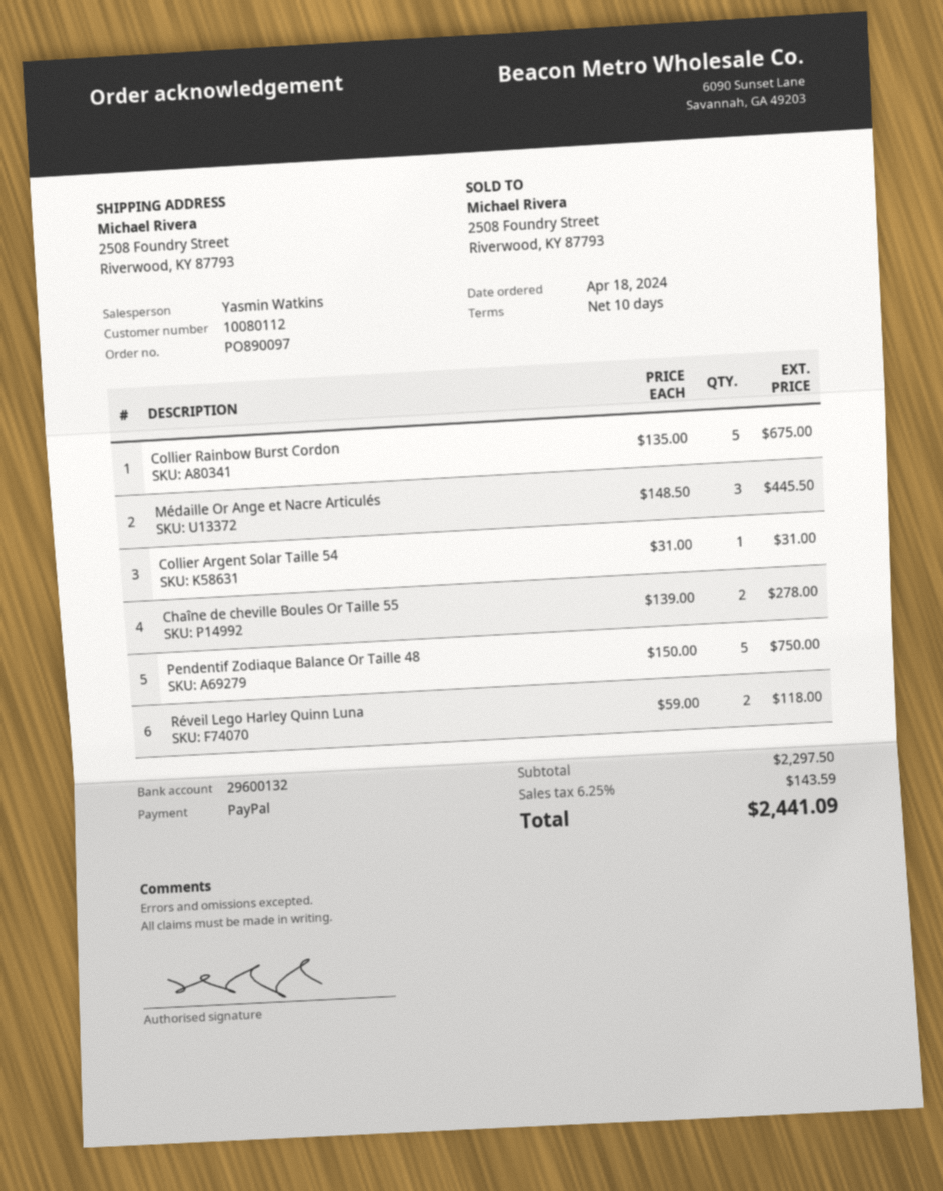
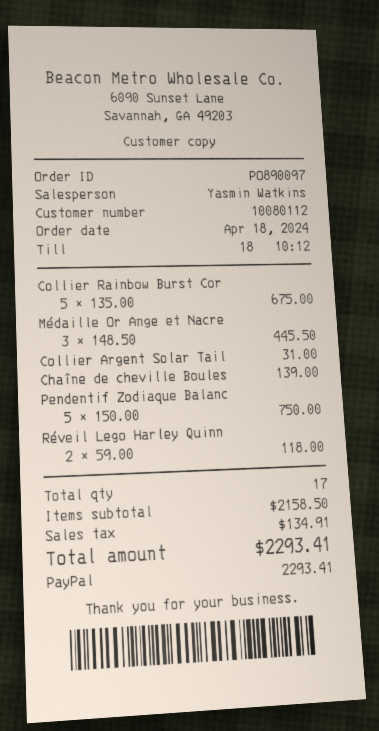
Chaîne de cheville Boules Or Taille 55: 2 x 139.00 = 278.00 -> 1 x 139.00 = 139.00
subtotal: 2297.50 -> 2158.50
tax: 143.59 -> 134.91
total: 2441.09 -> 2293.41

